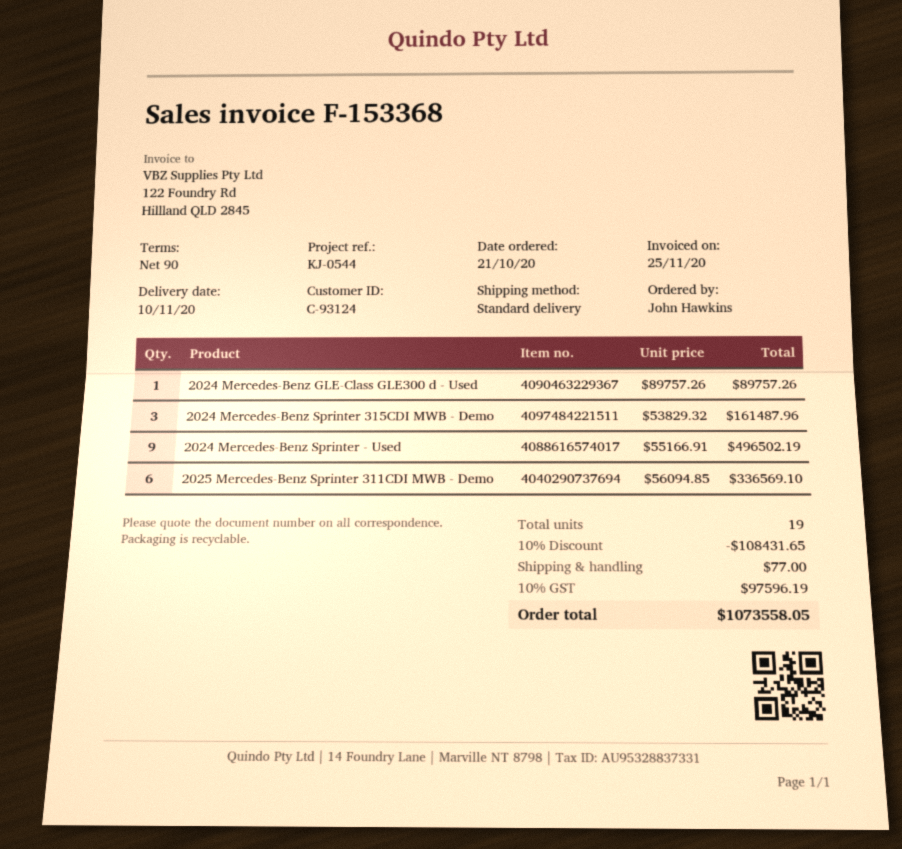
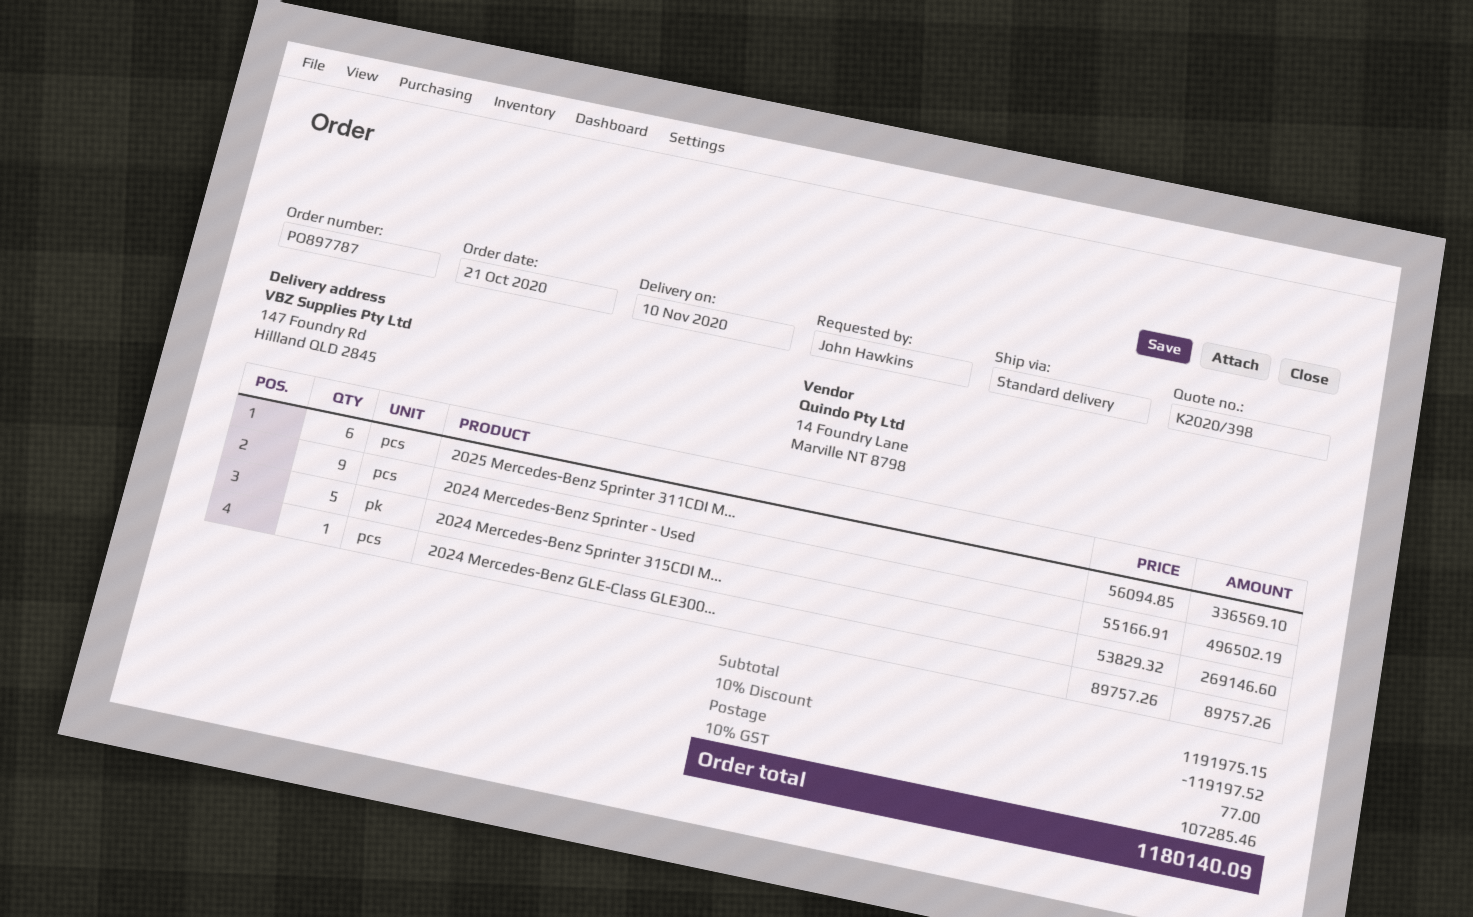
2024 Mercedes-Benz Sprinter 315CDI MWB - Demo: 3 x 53829.32 = 161487.96 -> 5 x 53829.32 = 269146.60
discount: 10% = 108431.65 -> 10% = 119197.52
tax: 10% = 97596.19 -> 10% = 107285.46
total: 1073558.05 -> 1180140.09

